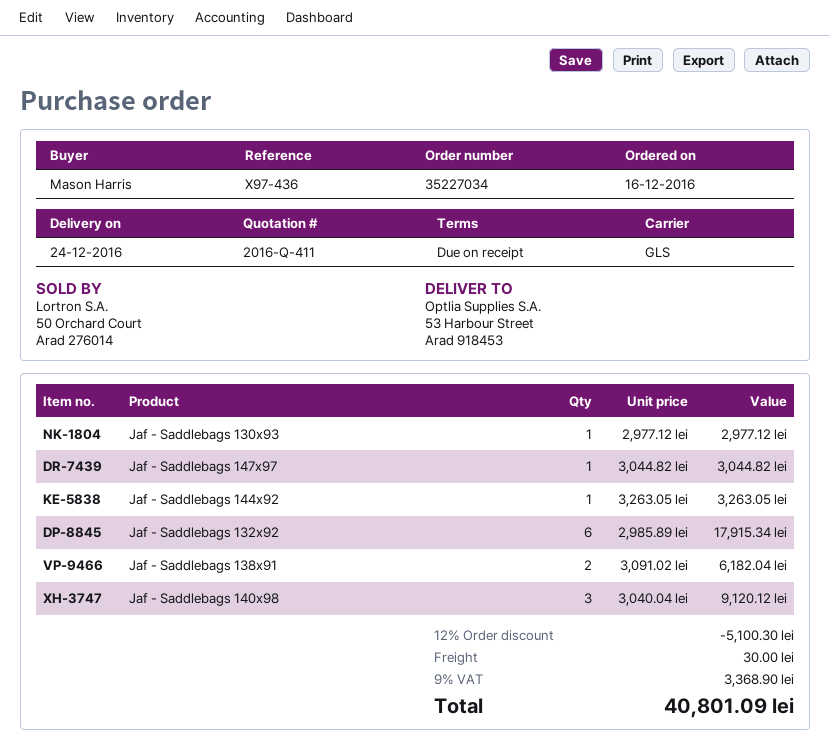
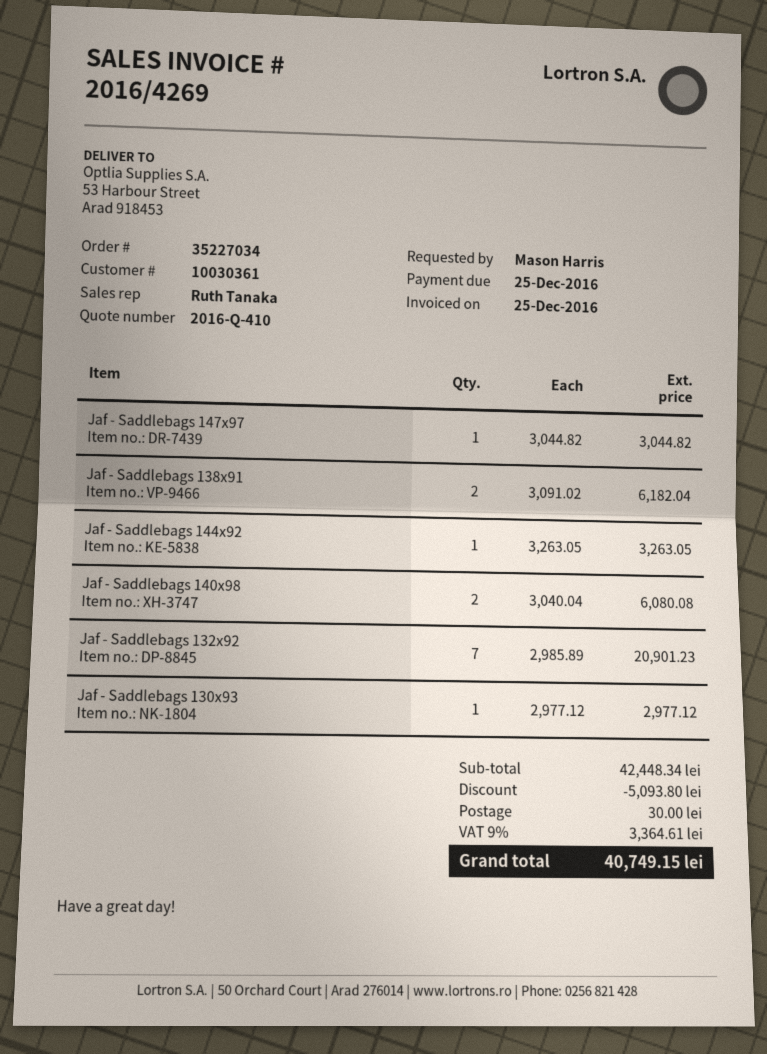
quote number: 2016-Q-411 -> 2016-Q-410
Jaf - Saddlebags 132x92: 6 x 2985.89 = 17915.34 -> 7 x 2985.89 = 20901.23
Jaf - Saddlebags 140x98: 3 x 3040.04 = 9120.12 -> 2 x 3040.04 = 6080.08
discount: 5100.30 -> 5093.80
tax: 9% = 3368.90 -> 9% = 3364.61
total: 40801.09 -> 40749.15

